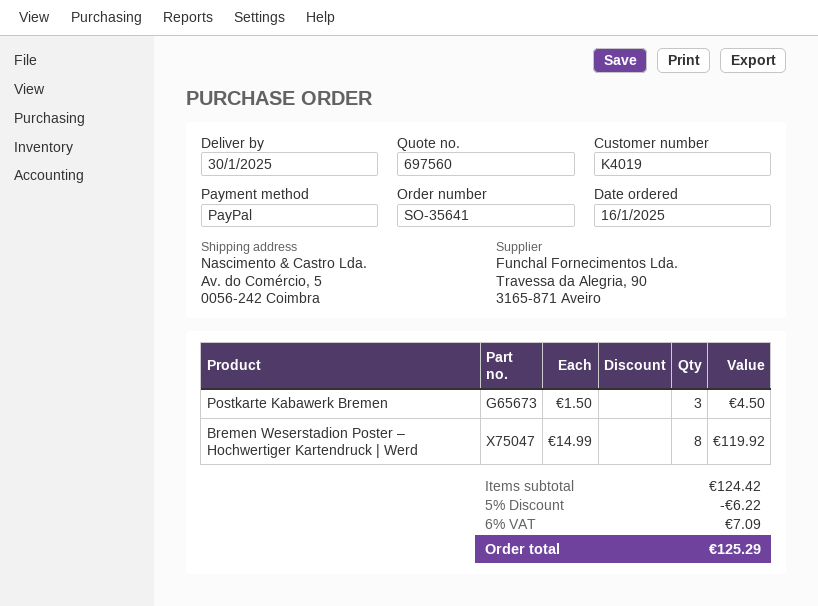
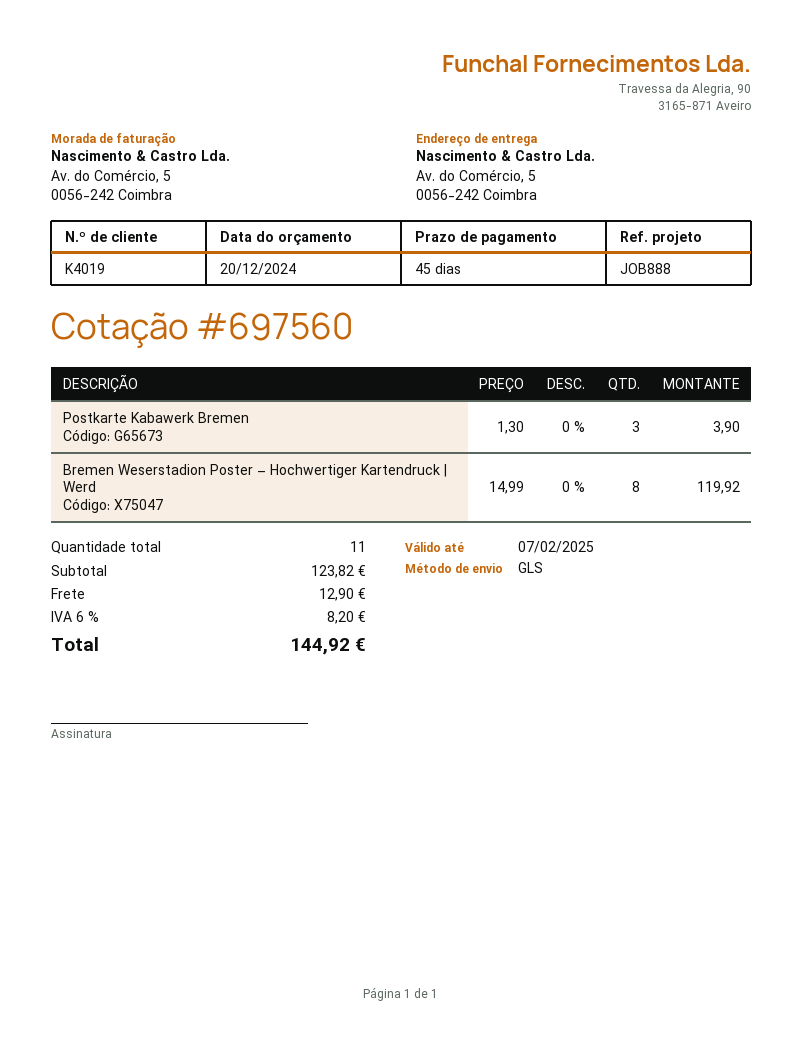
Postkarte Kabawerk Bremen: 3 x 1.50 = 4.50 -> 3 x 1.30 = 3.90
subtotal: 124.42 -> 123.82
discount: 5% = 6.22 -> none
shipping: none -> 12.90
tax: 6% = 7.09 -> 6% = 8.20
total: 125.29 -> 144.92

